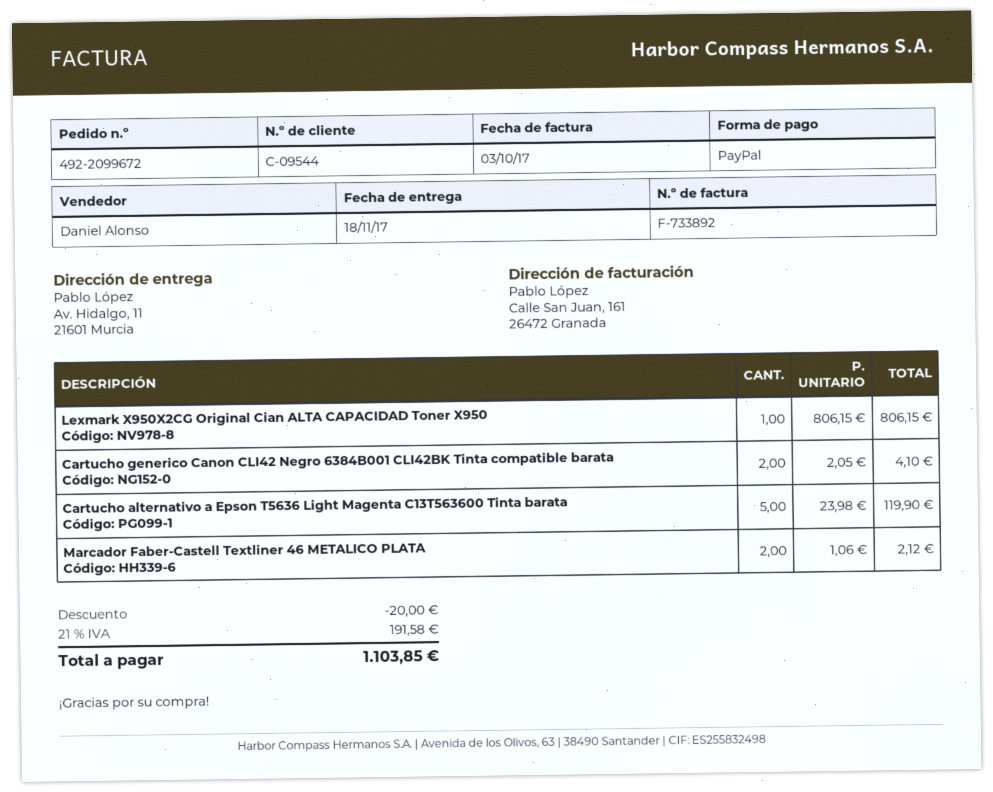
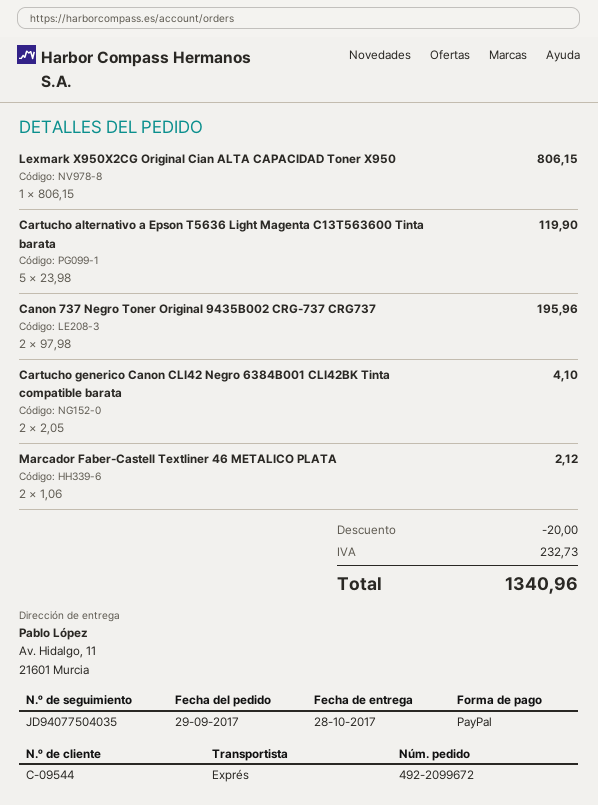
delivery date: 2017-11-18 -> 2017-10-28
Canon 737 Negro Toner Original 9435B002 CRG-737 CRG737: none -> 2 x 97.98 = 195.96
tax: 191.58 -> 232.73
total: 1103.85 -> 1340.96

